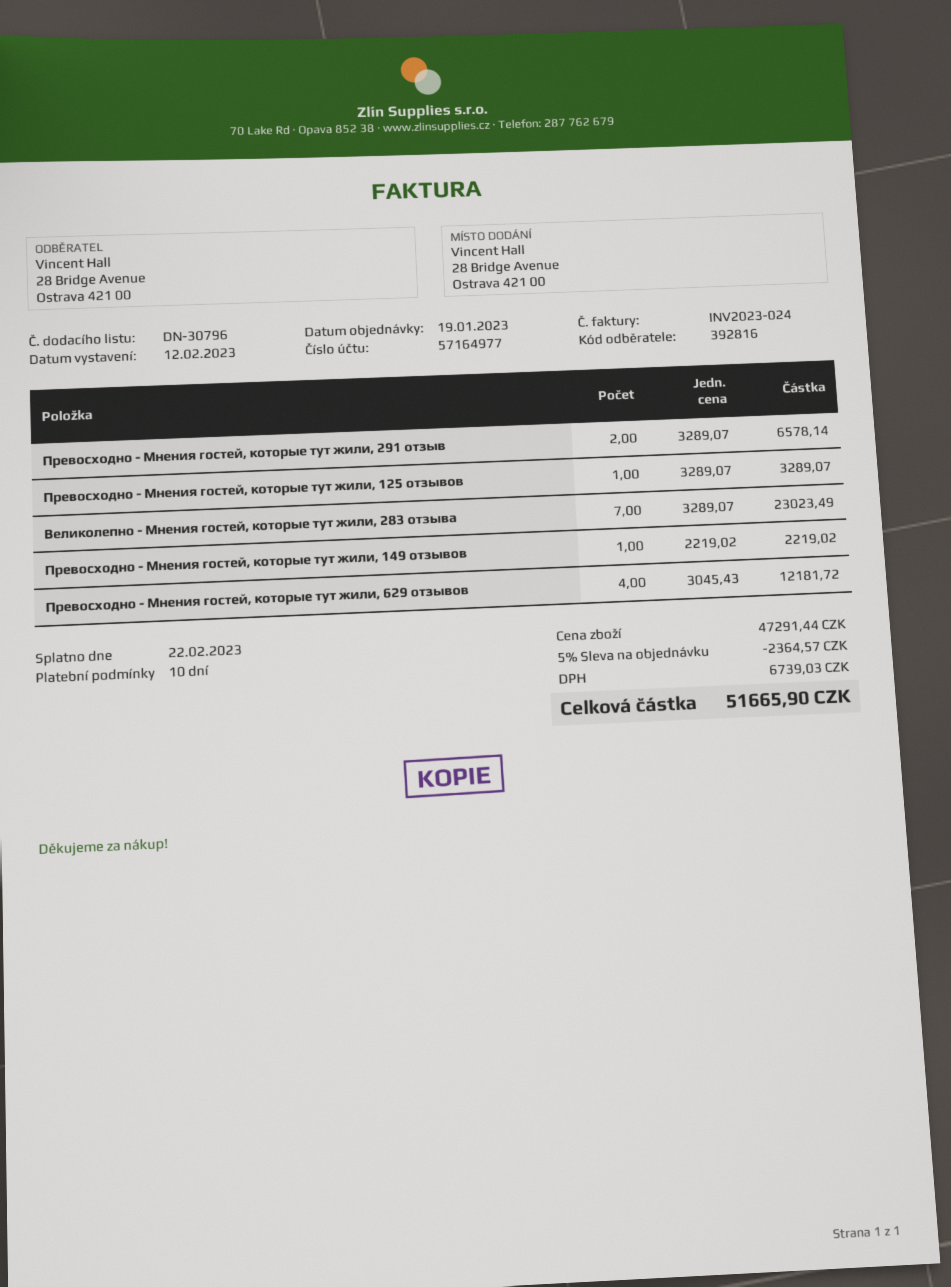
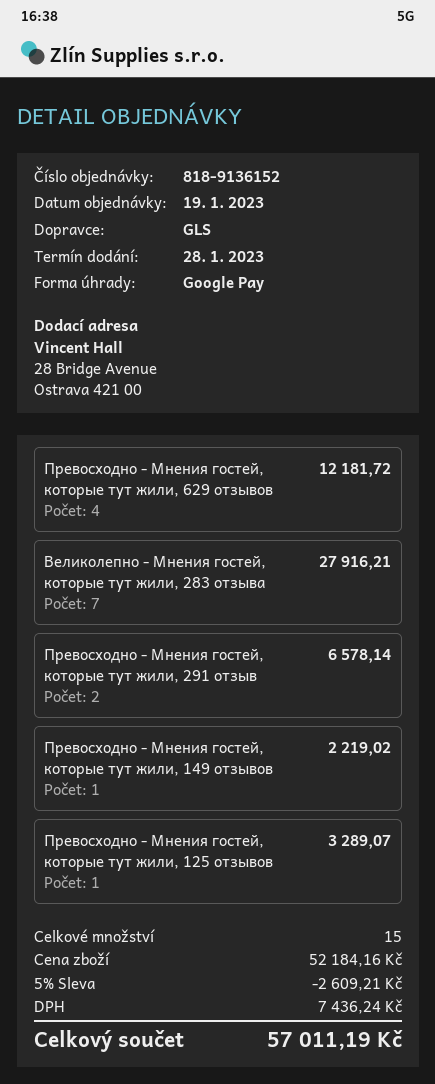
Великолепно - Мнения гостей, которые тут жили, 283 отзыва: 7 for 23023.49 -> 7 for 27916.21
subtotal: 47291.44 -> 52184.16
discount: 5% = 2364.57 -> 5% = 2609.21
tax: 6739.03 -> 7436.24
total: 51665.90 -> 57011.19

